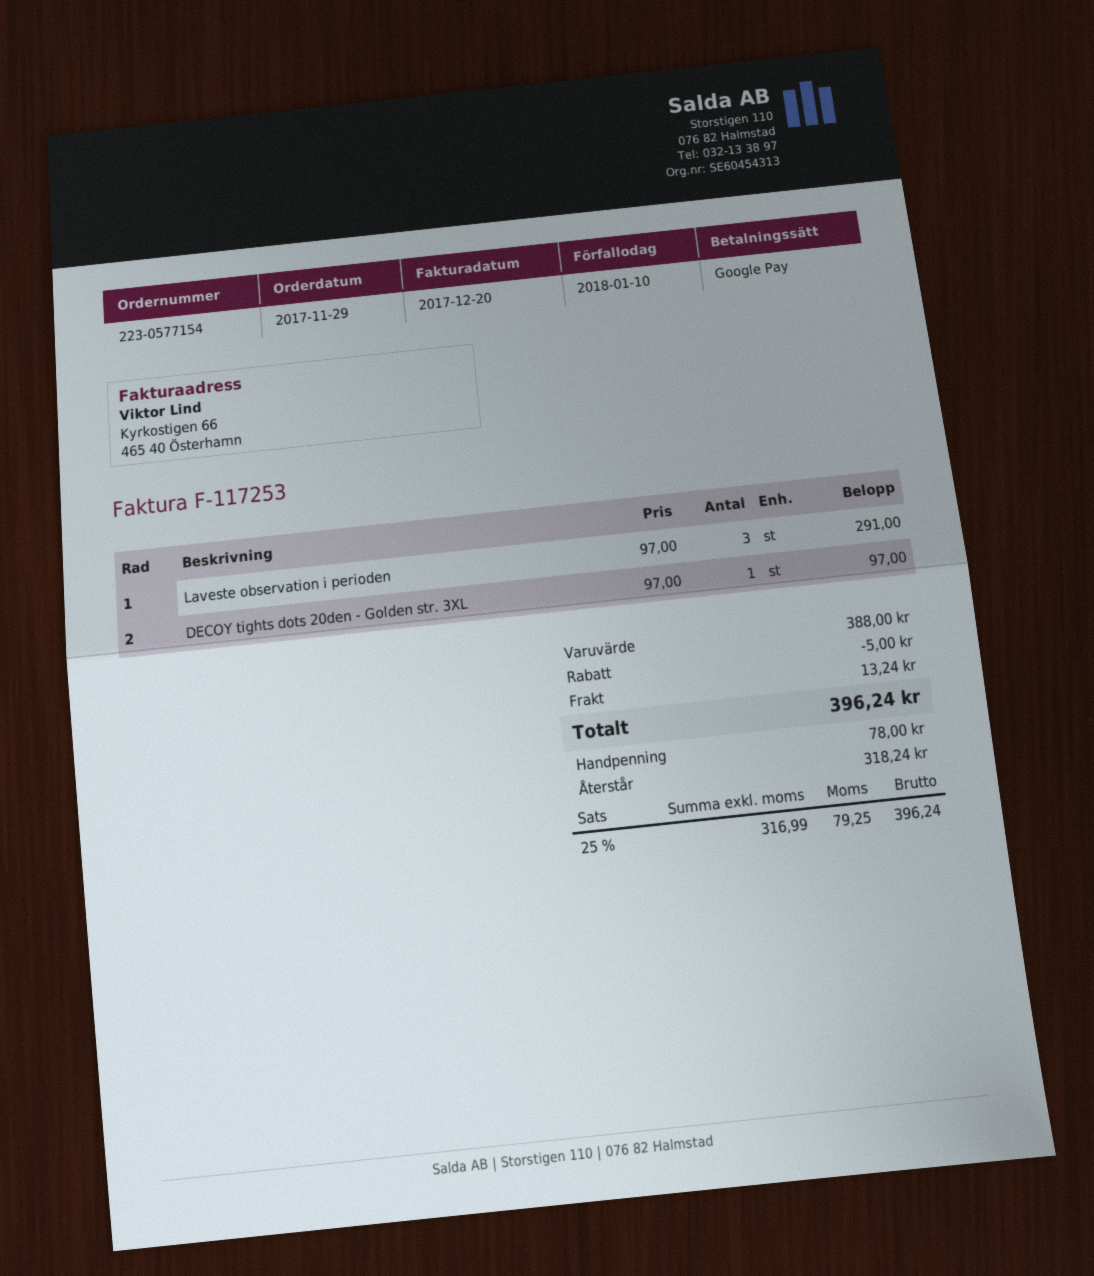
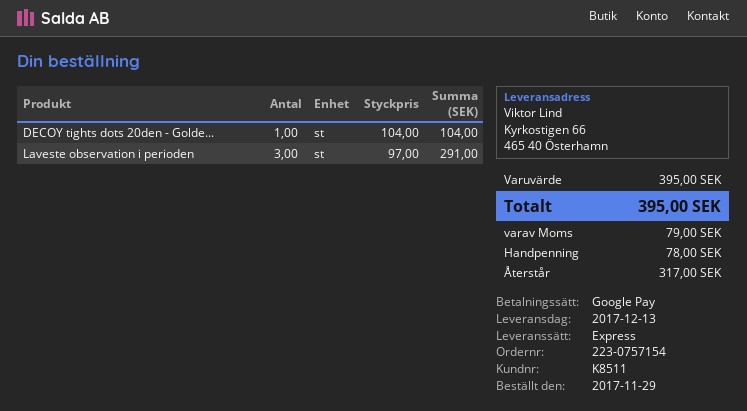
order number: 223-0577154 -> 223-0757154
DECOY tights dots 20den - Golden str. 3XL: 1 x 97.00 = 97.00 -> 1 x 104.00 = 104.00
subtotal: 388.00 -> 395.00
discount: 5.00 -> none
shipping: 13.24 -> none
tax: 79.25 -> 79.00
total: 396.24 -> 395.00
balance: 318.24 -> 317.00

